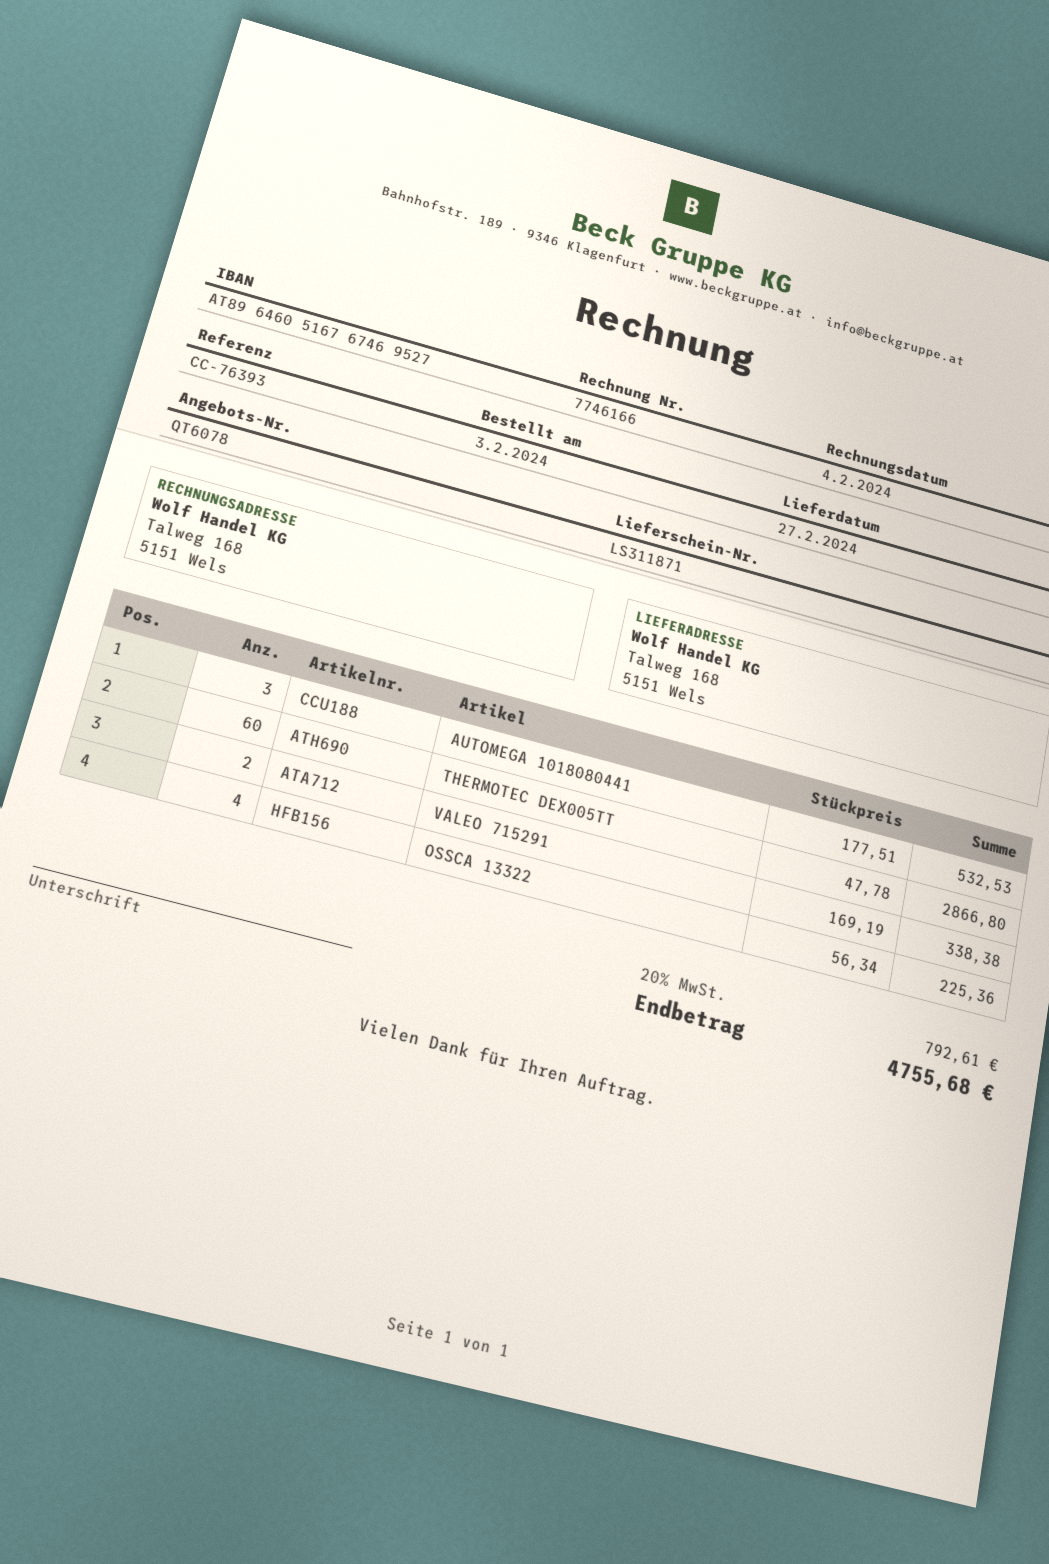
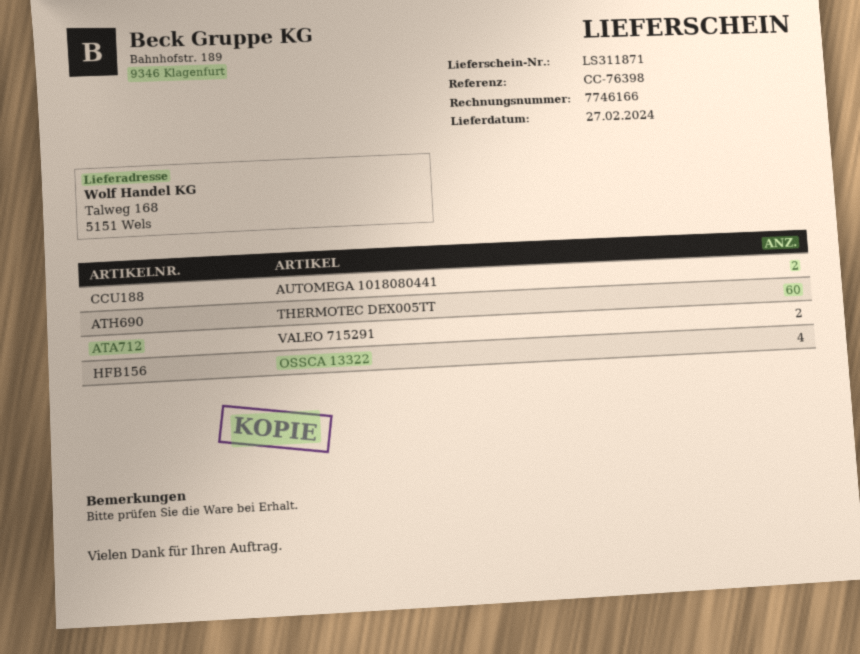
reference: CC-76393 -> CC-76398
AUTOMEGA 1018080441: 3 -> 2

